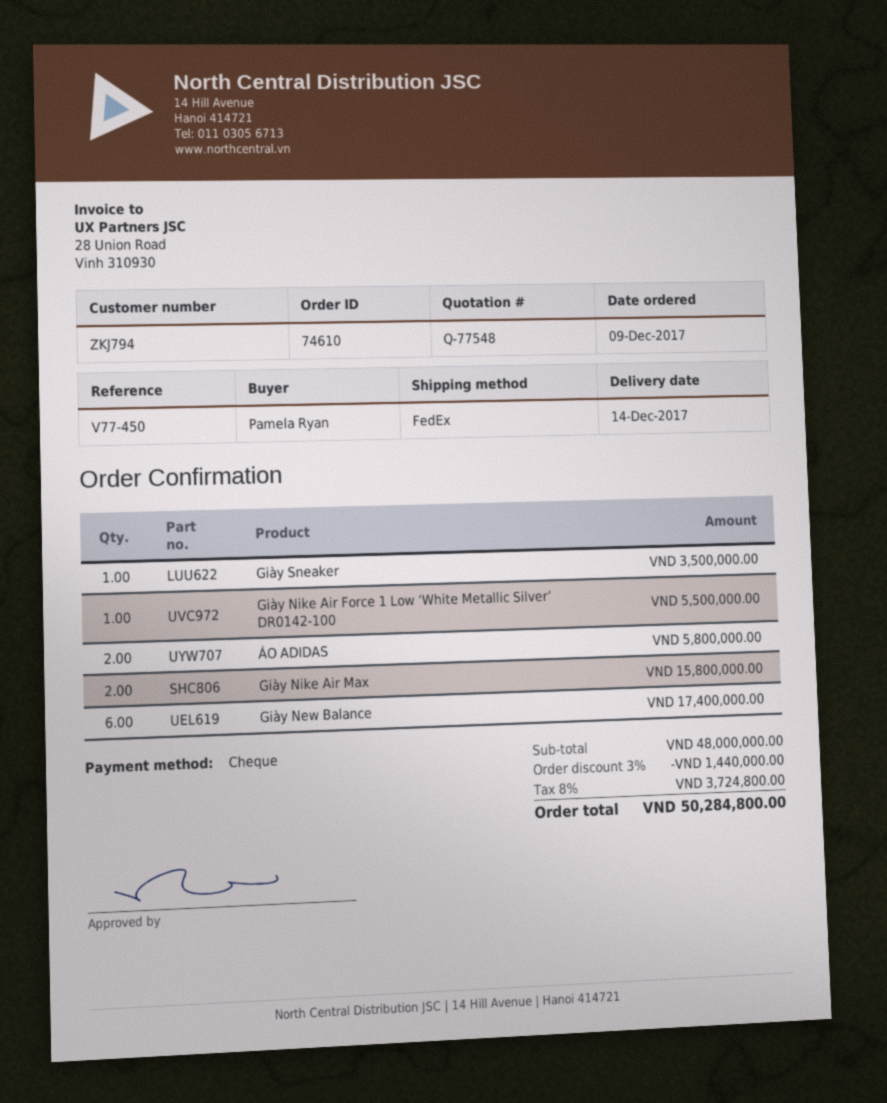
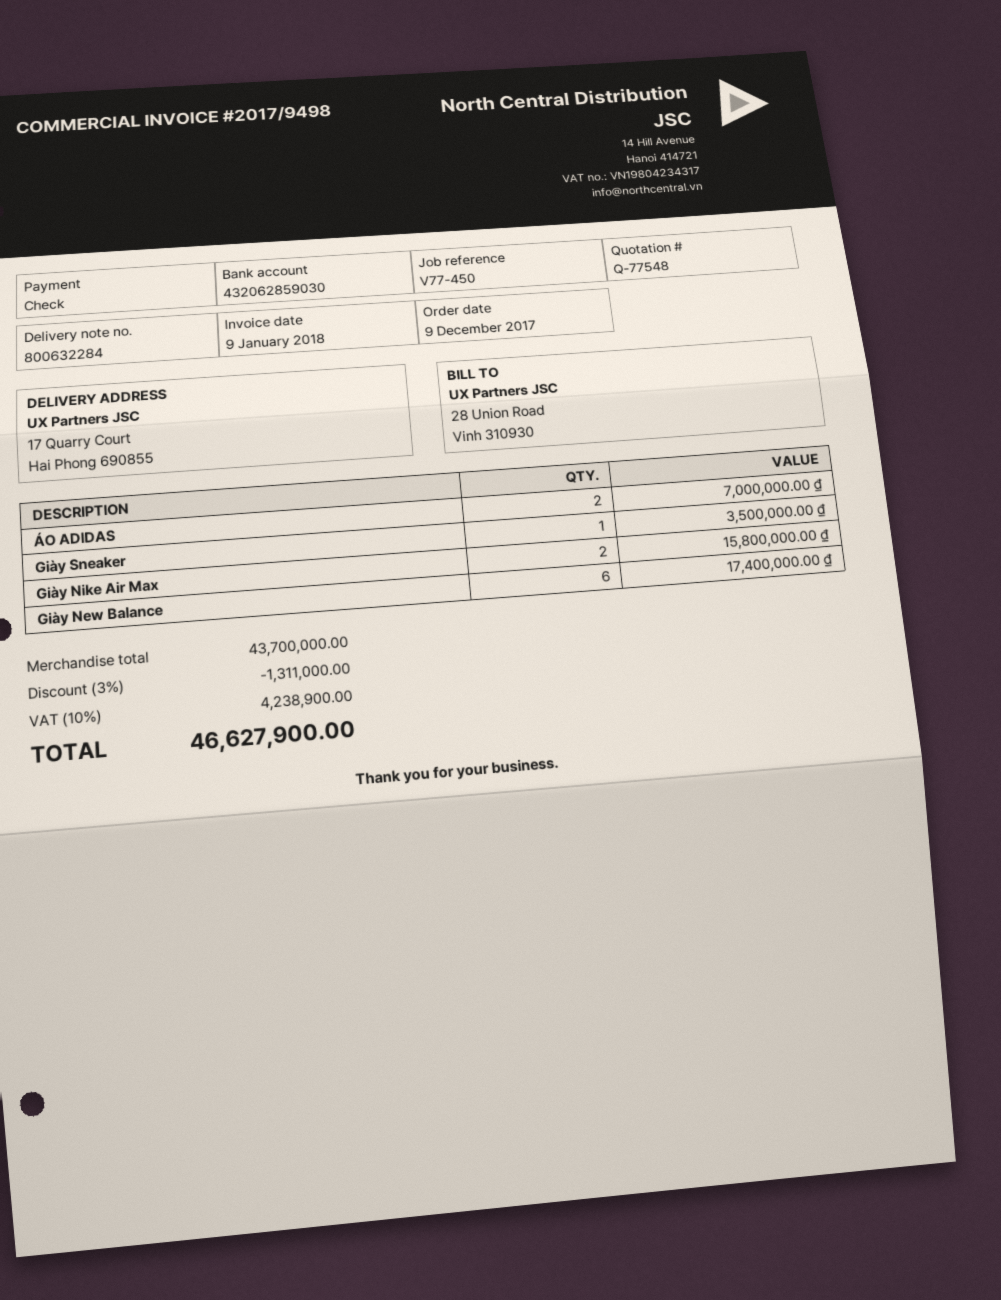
Giày Nike Air Force 1 Low ‘White Metallic Silver’ DR0142-100: 1 for 5500000.00 -> none
ÁO ADIDAS: 2 for 5800000.00 -> 2 for 7000000.00
subtotal: 48000000.00 -> 43700000.00
discount: 3% = 1440000.00 -> 3% = 1311000.00
tax: 8% = 3724800.00 -> 10% = 4238900.00
total: 50284800.00 -> 46627900.00

